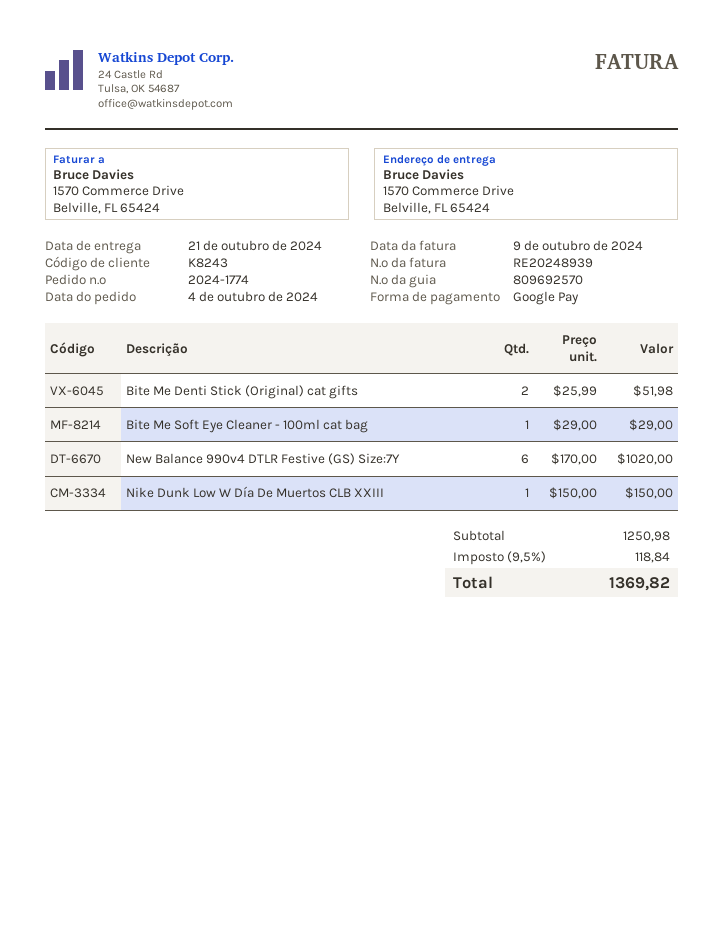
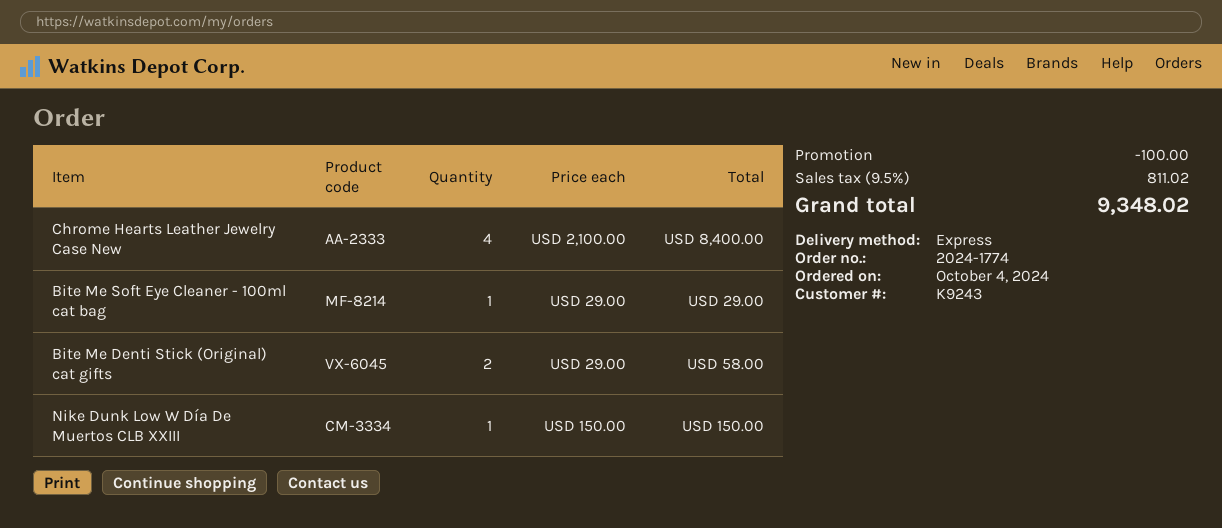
customer number: K8243 -> K9243
Bite Me Denti Stick (Original) cat gifts: 2 x 25.99 = 51.98 -> 2 x 29.00 = 58.00
New Balance 990v4 DTLR Festive (GS) Size:7Y: 6 x 170.00 = 1020.00 -> none
Chrome Hearts Leather Jewelry Case New: none -> 4 x 2100.00 = 8400.00
discount: none -> 100.00
tax: 9.5% = 118.84 -> 9.5% = 811.02
total: 1369.82 -> 9348.02

